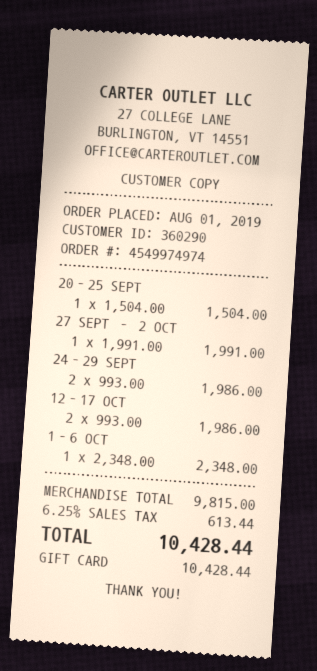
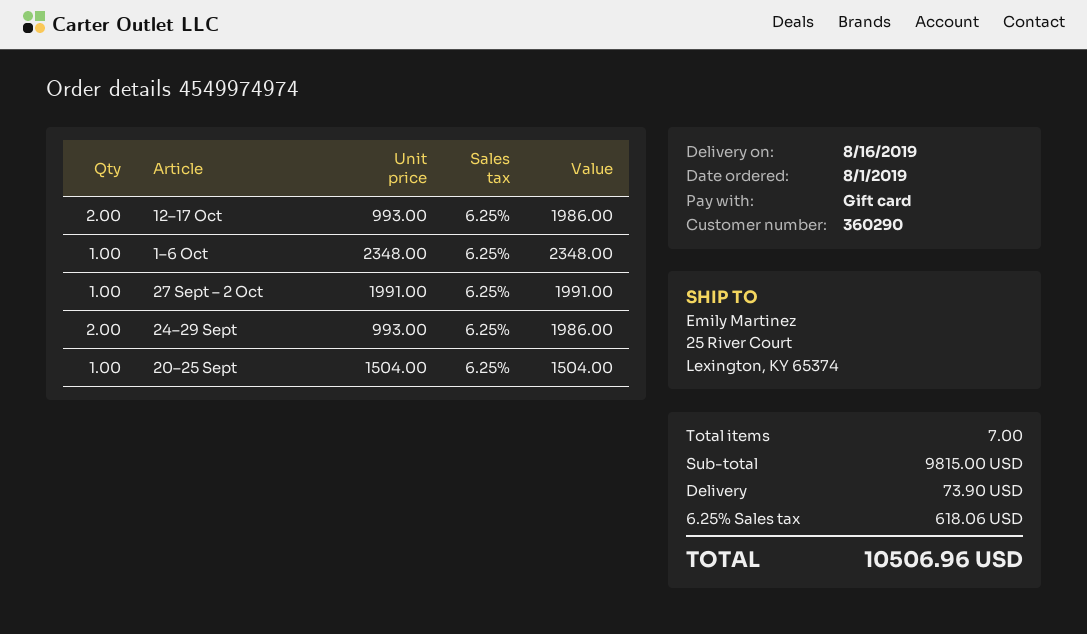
shipping: none -> 73.90
tax: 6.25% = 613.44 -> 6.25% = 618.06
total: 10428.44 -> 10506.96

